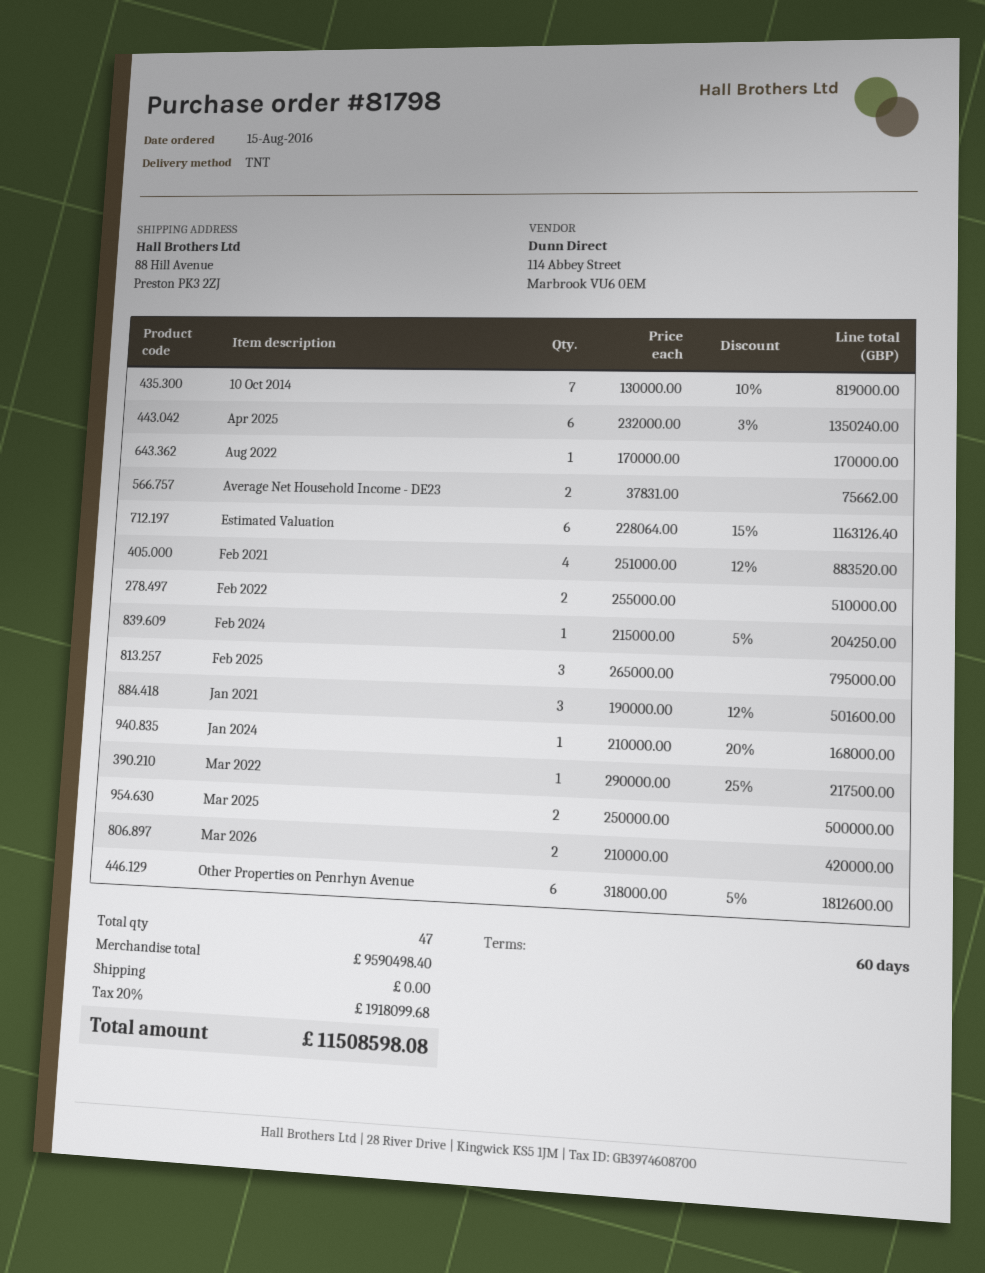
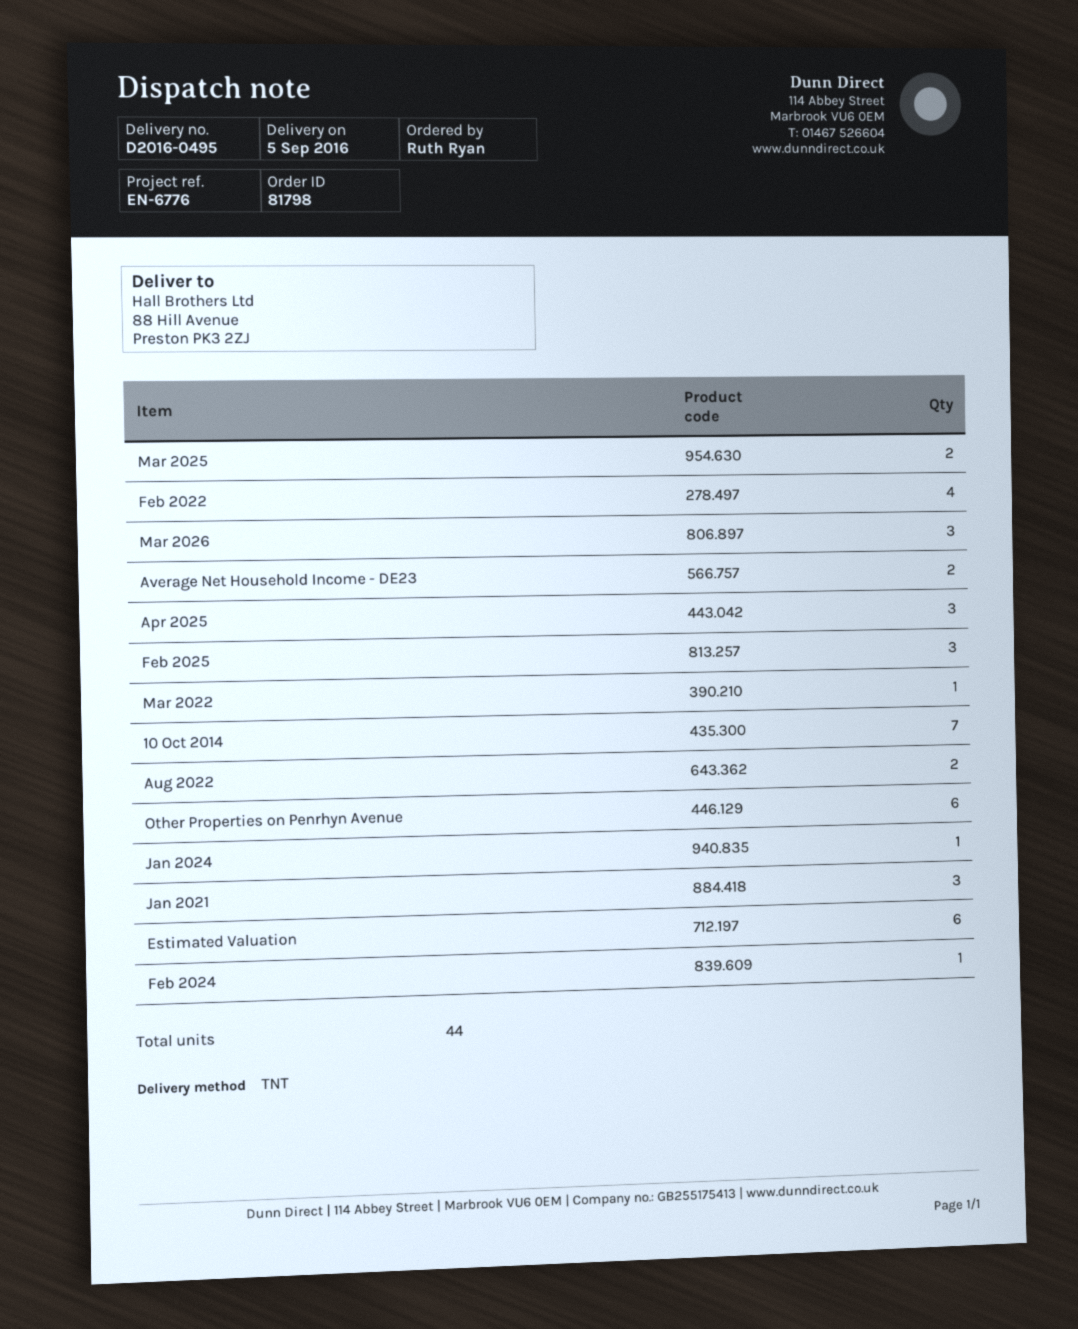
Apr 2025: 6 -> 3
Aug 2022: 1 -> 2
Feb 2021: 4 -> none
Feb 2022: 2 -> 4
Mar 2026: 2 -> 3
total quantity: 47 -> 44

